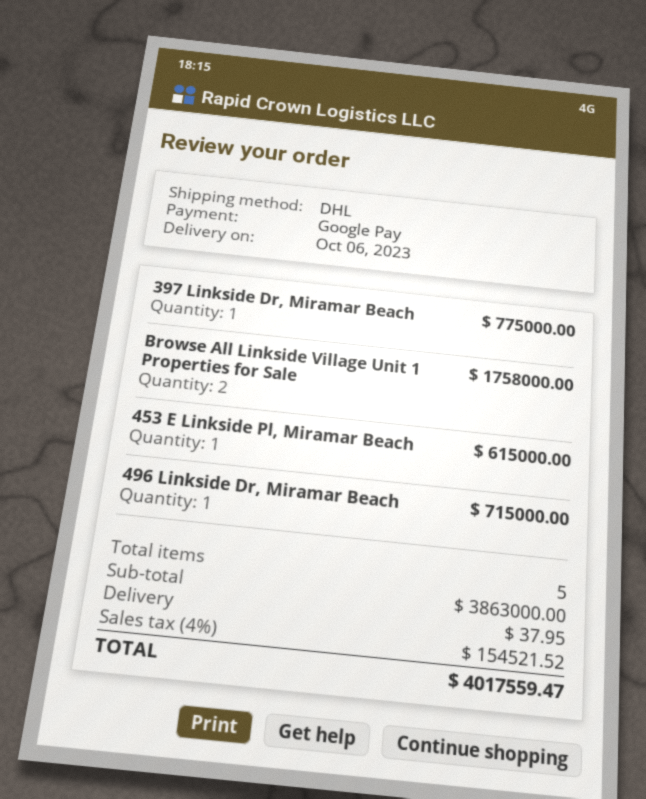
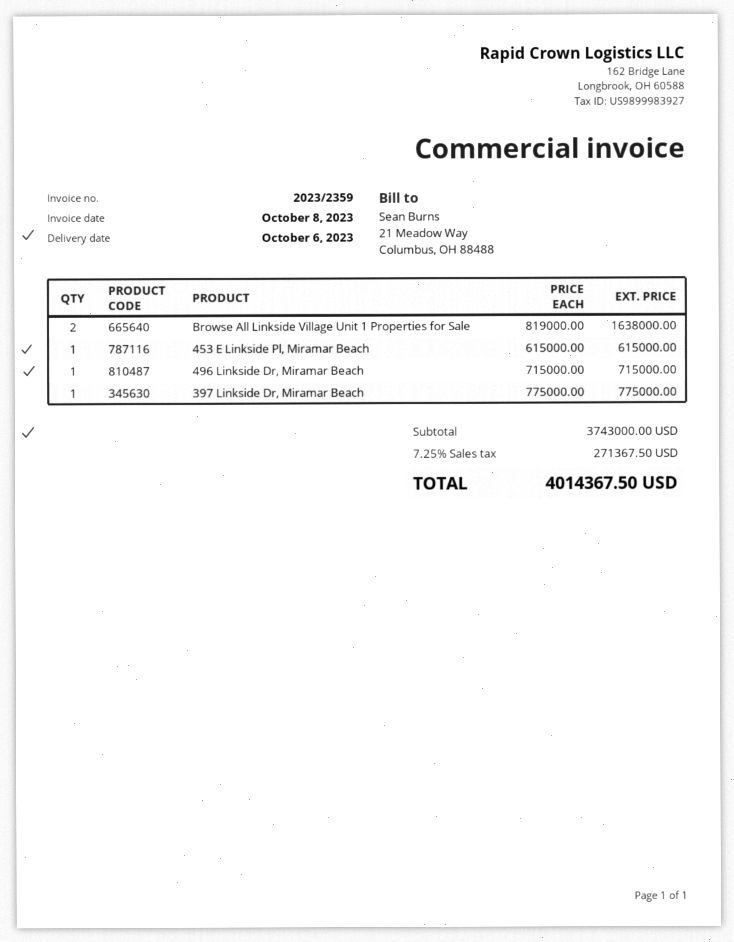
Browse All Linkside Village Unit 1 Properties for Sale: 2 for 1758000.00 -> 2 for 1638000.00
subtotal: 3863000.00 -> 3743000.00
shipping: 37.95 -> none
tax: 4% = 154521.52 -> 7.25% = 271367.50
total: 4017559.47 -> 4014367.50

